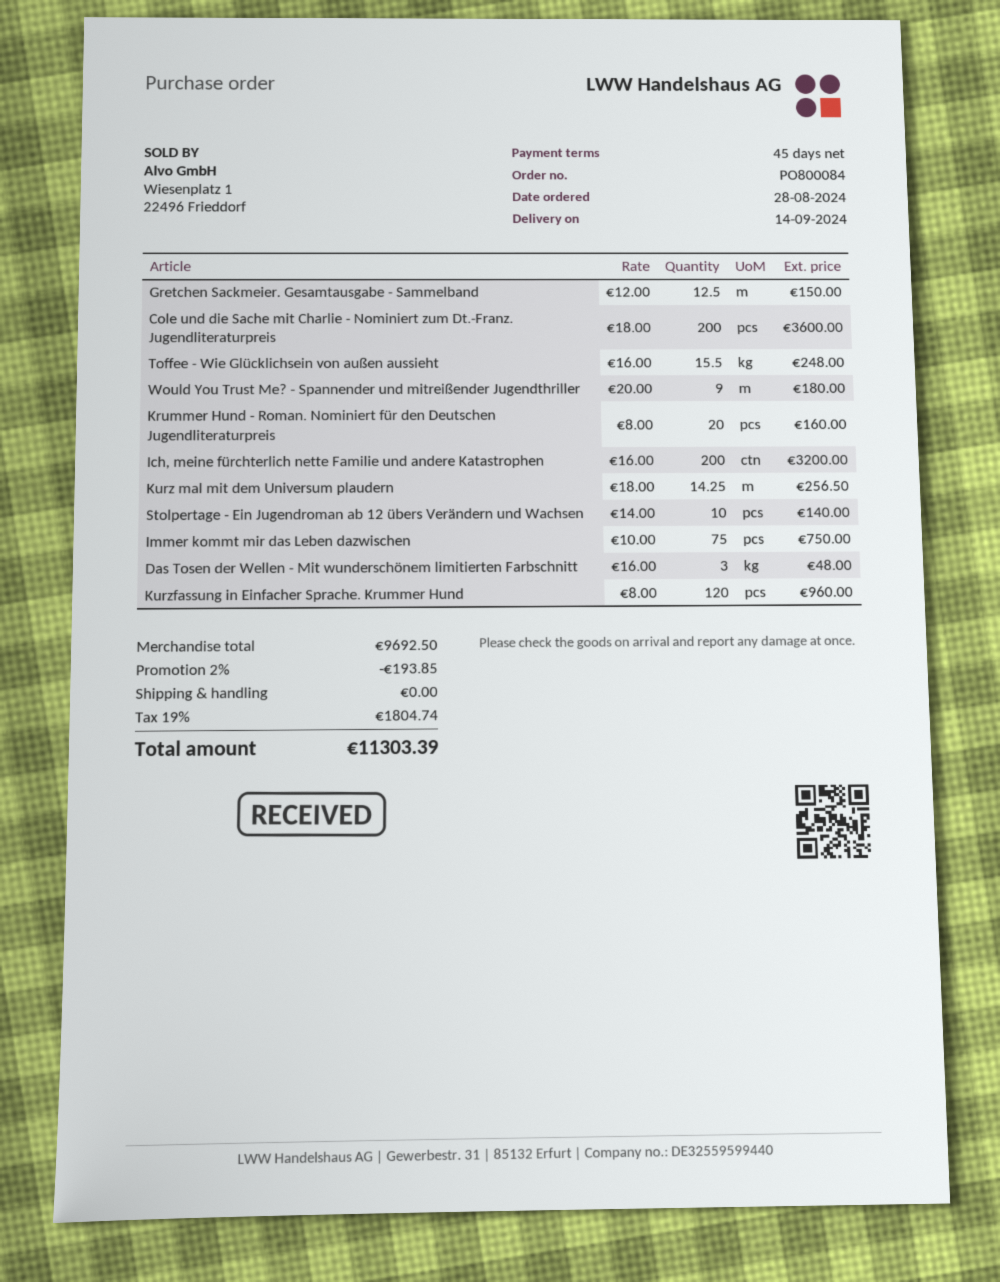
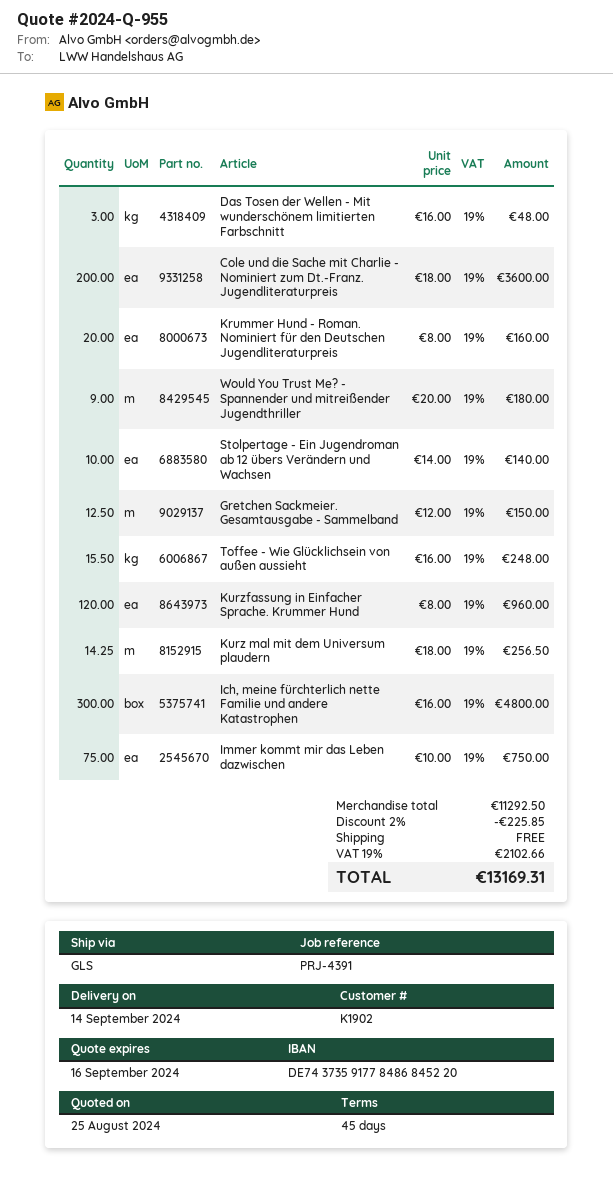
Ich, meine fürchterlich nette Familie und andere Katastrophen: 200 x 16.00 = 3200.00 -> 300 x 16.00 = 4800.00
subtotal: 9692.50 -> 11292.50
discount: 2% = 193.85 -> 2% = 225.85
tax: 19% = 1804.74 -> 19% = 2102.66
total: 11303.39 -> 13169.31

